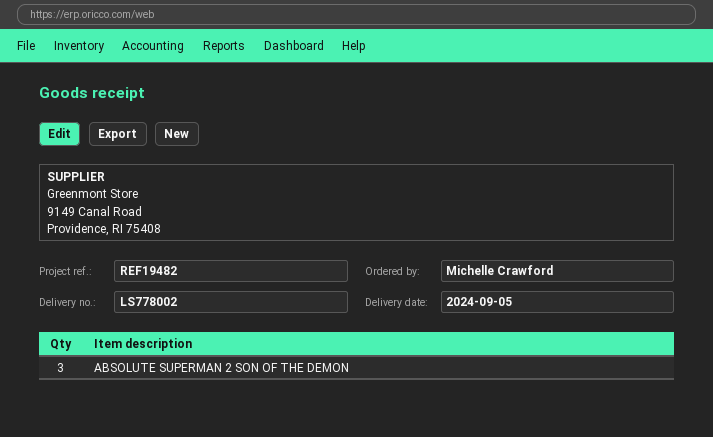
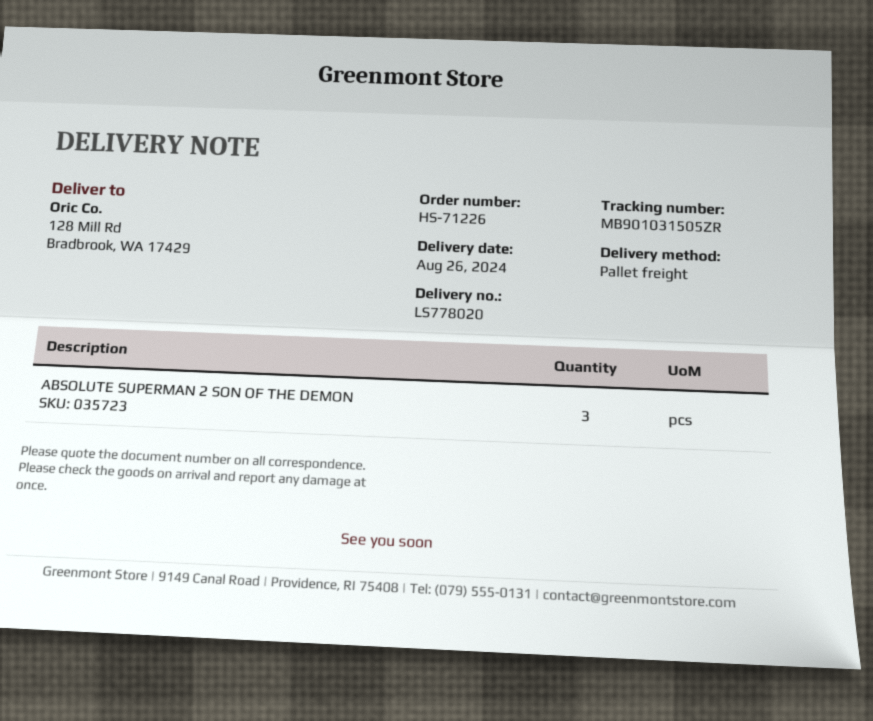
delivery note number: LS778002 -> LS778020
delivery date: 2024-09-05 -> 2024-08-26

